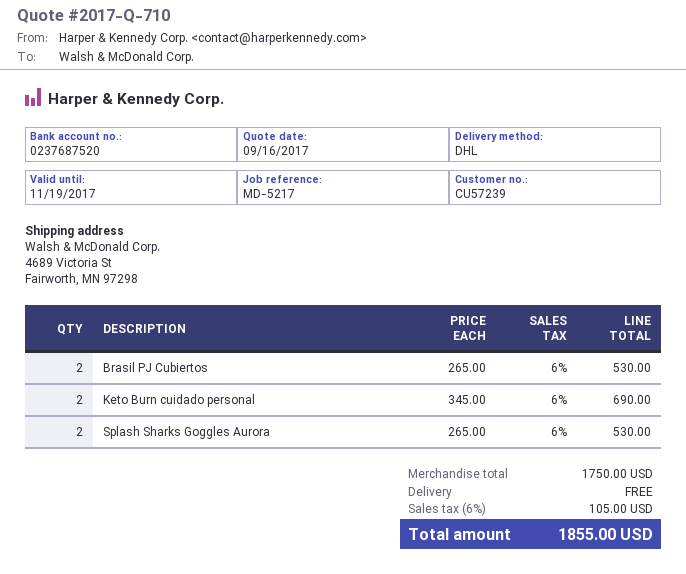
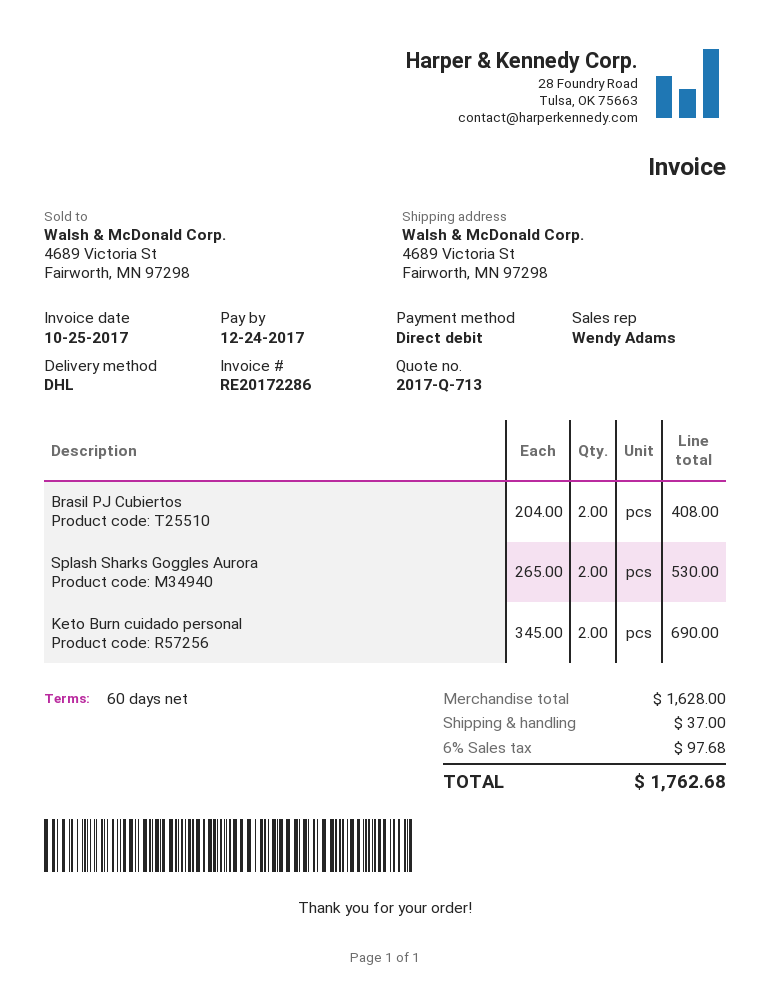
quote number: 2017-Q-710 -> 2017-Q-713
Brasil PJ Cubiertos: 2 x 265.00 = 530.00 -> 2 x 204.00 = 408.00
subtotal: 1750.00 -> 1628.00
shipping: 0.00 -> 37.00
tax: 6% = 105.00 -> 6% = 97.68
total: 1855.00 -> 1762.68

